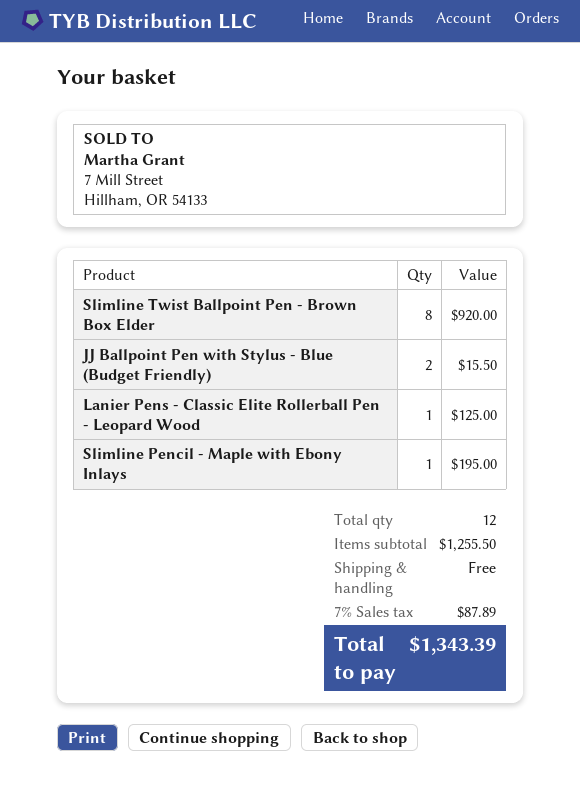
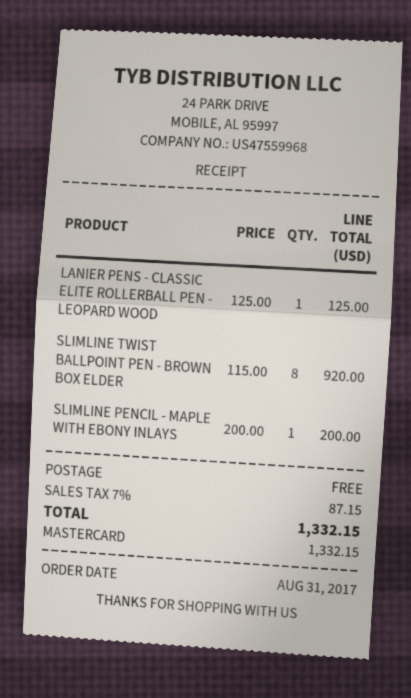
JJ Ballpoint Pen with Stylus - Blue (Budget Friendly): 2 for 15.50 -> none
Slimline Pencil - Maple with Ebony Inlays: 1 for 195.00 -> 1 for 200.00
tax: 7% = 87.89 -> 7% = 87.15
total: 1343.39 -> 1332.15

